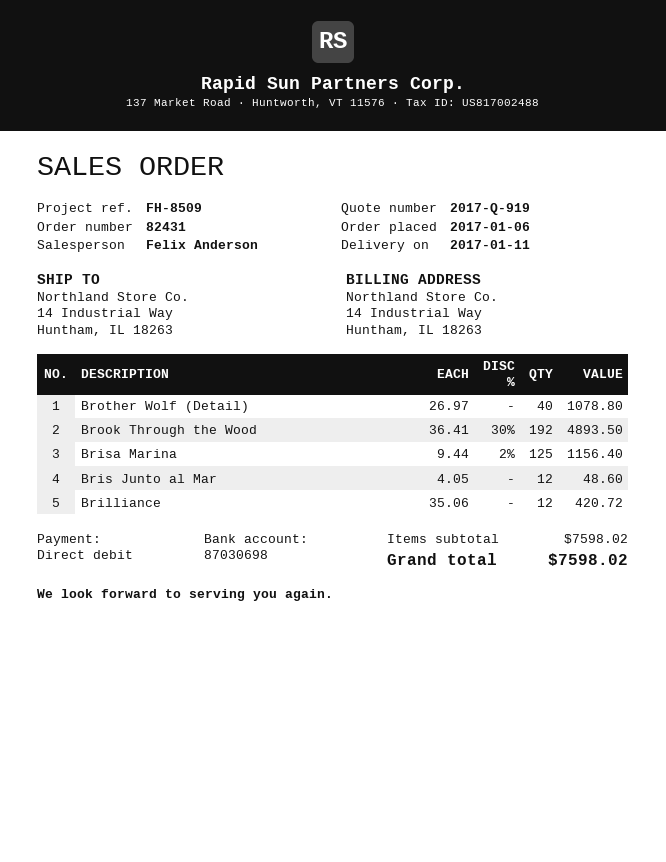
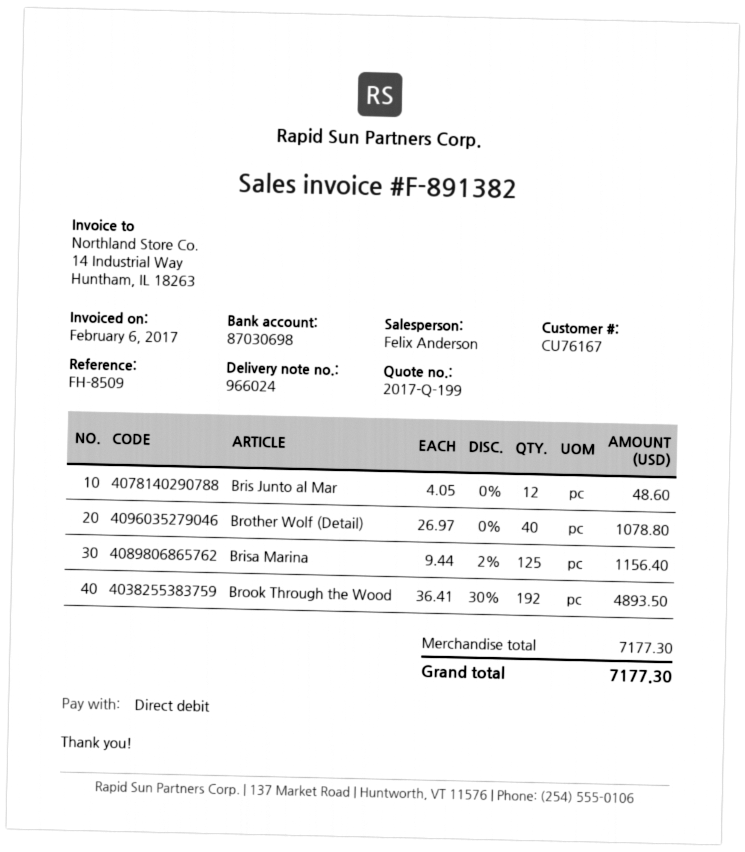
quote number: 2017-Q-919 -> 2017-Q-199
Brilliance: 12 x 35.06 = 420.72 -> none
subtotal: 7598.02 -> 7177.30
total: 7598.02 -> 7177.30

